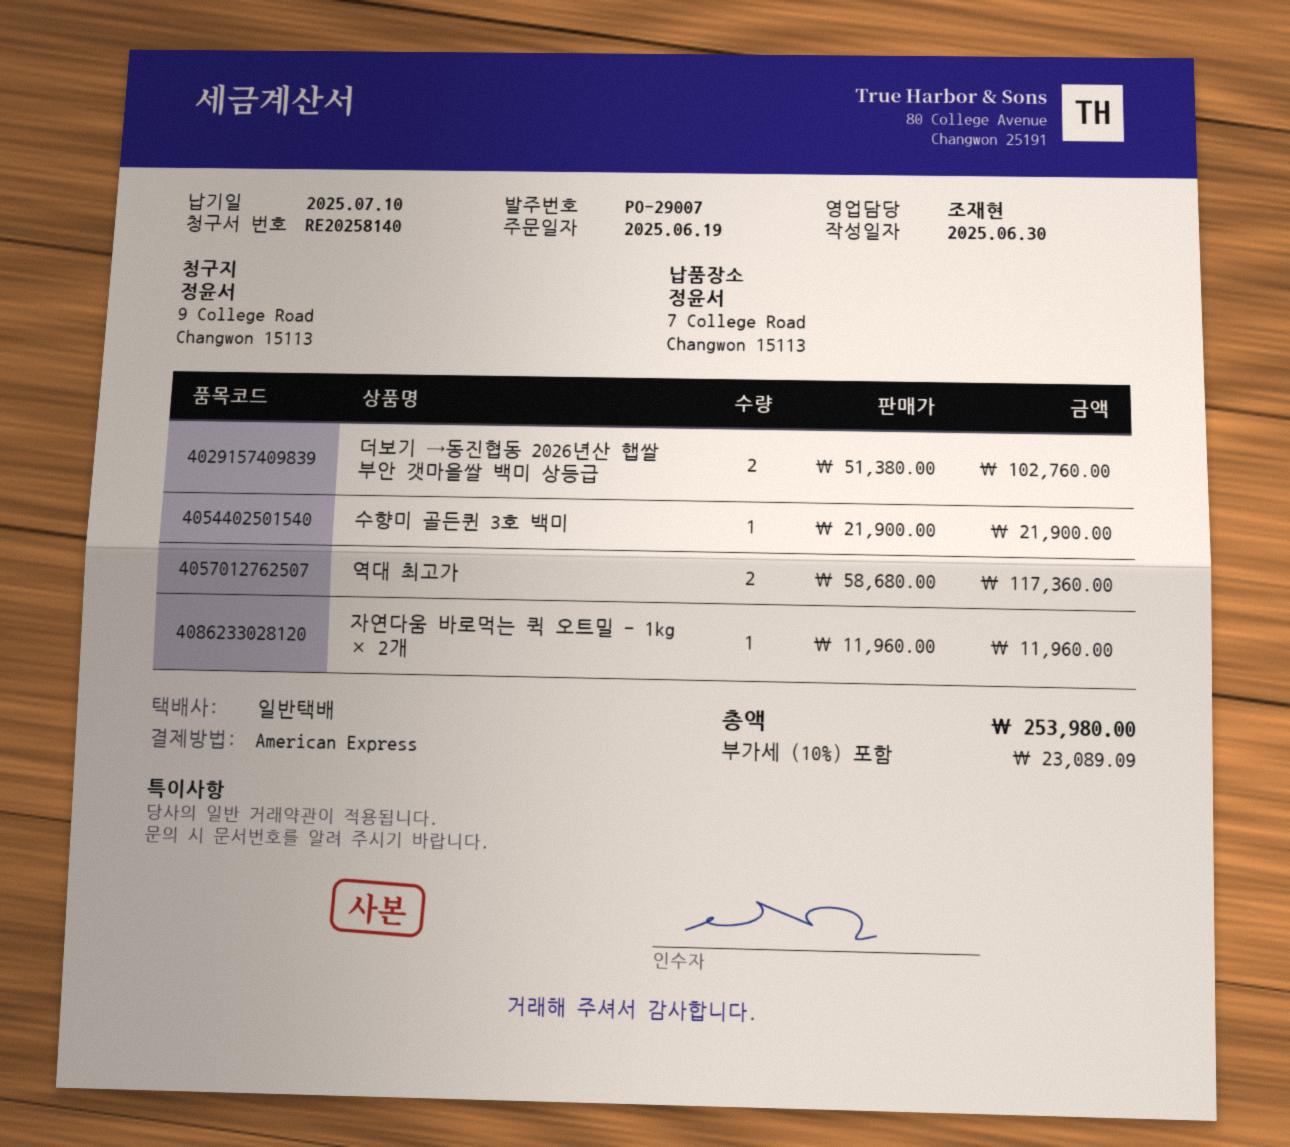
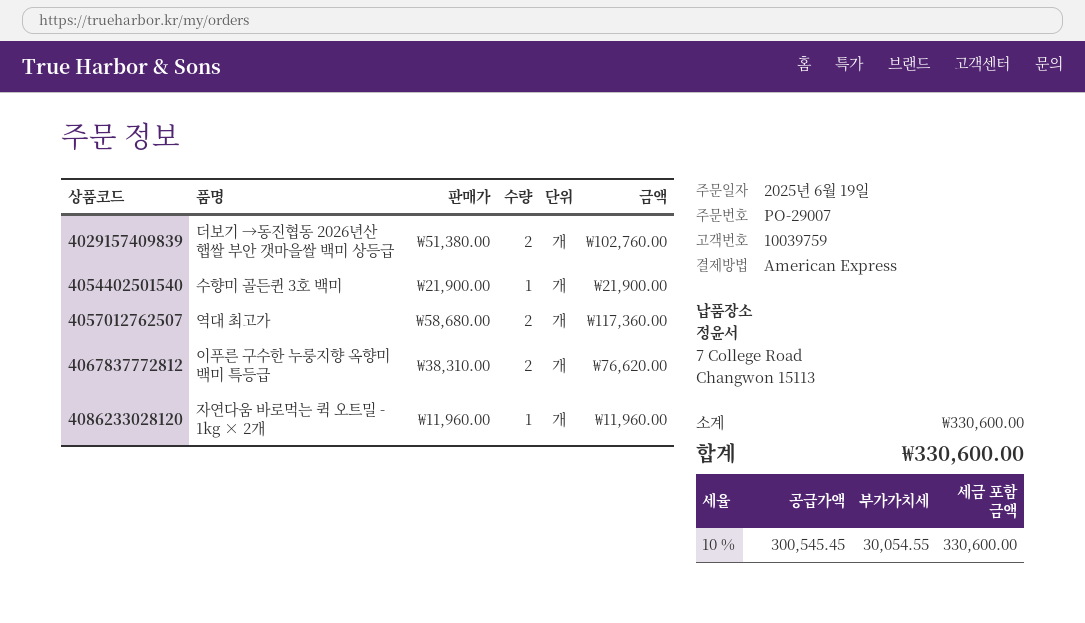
이푸른 구수한 누룽지향 옥향미 백미 특등급: none -> 2 x 38310.00 = 76620.00
tax: 10% = 23089.09 -> 10% = 30054.55
total: 253980.00 -> 330600.00

